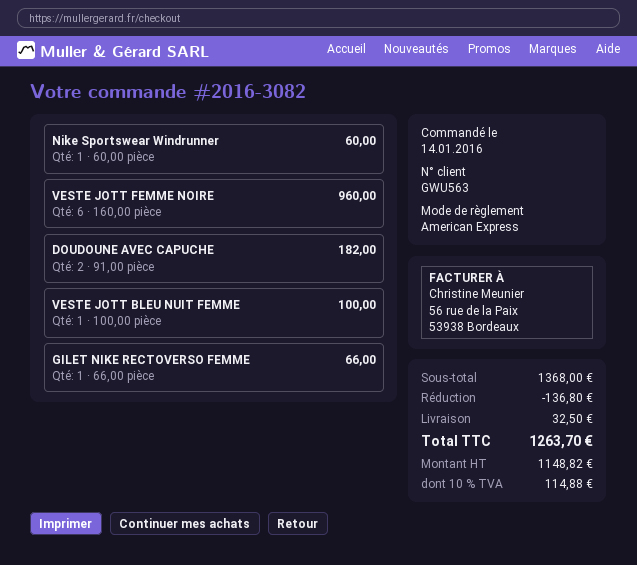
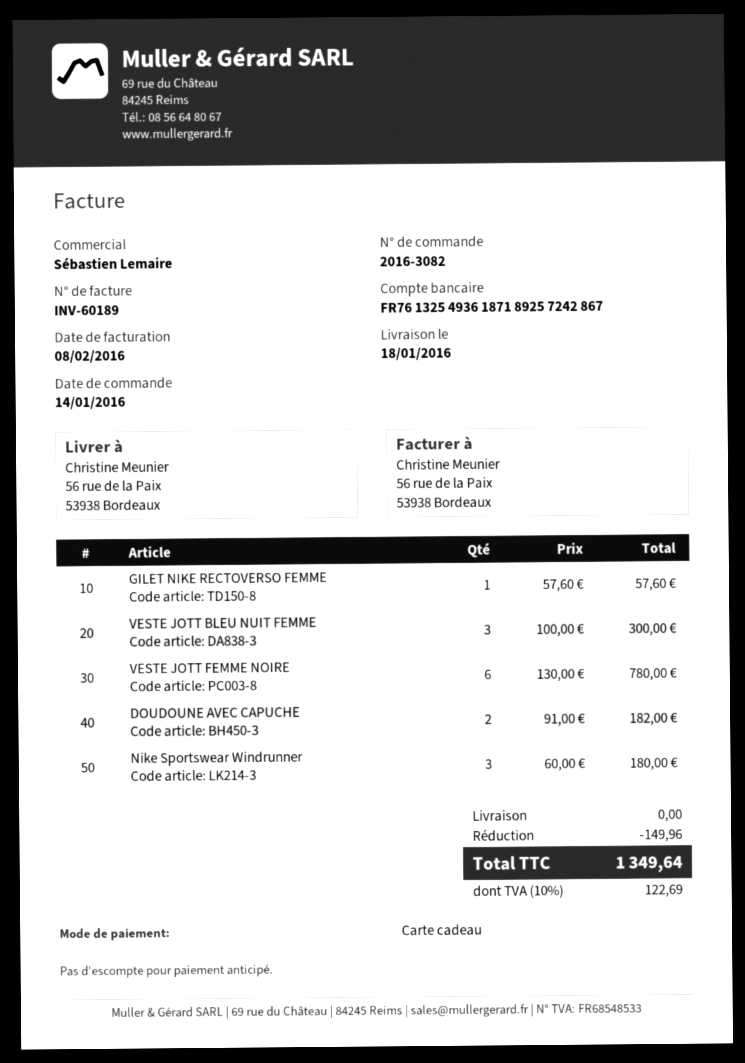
payment method: American Express -> gift card
Nike Sportswear Windrunner: 1 x 60.00 = 60.00 -> 3 x 60.00 = 180.00
VESTE JOTT FEMME NOIRE: 6 x 160.00 = 960.00 -> 6 x 130.00 = 780.00
VESTE JOTT BLEU NUIT FEMME: 1 x 100.00 = 100.00 -> 3 x 100.00 = 300.00
GILET NIKE RECTOVERSO FEMME: 1 x 66.00 = 66.00 -> 1 x 57.60 = 57.60
discount: 136.80 -> 149.96
shipping: 32.50 -> 0.00
tax: 10% = 114.88 -> 10% = 122.69
total: 1263.70 -> 1349.64

